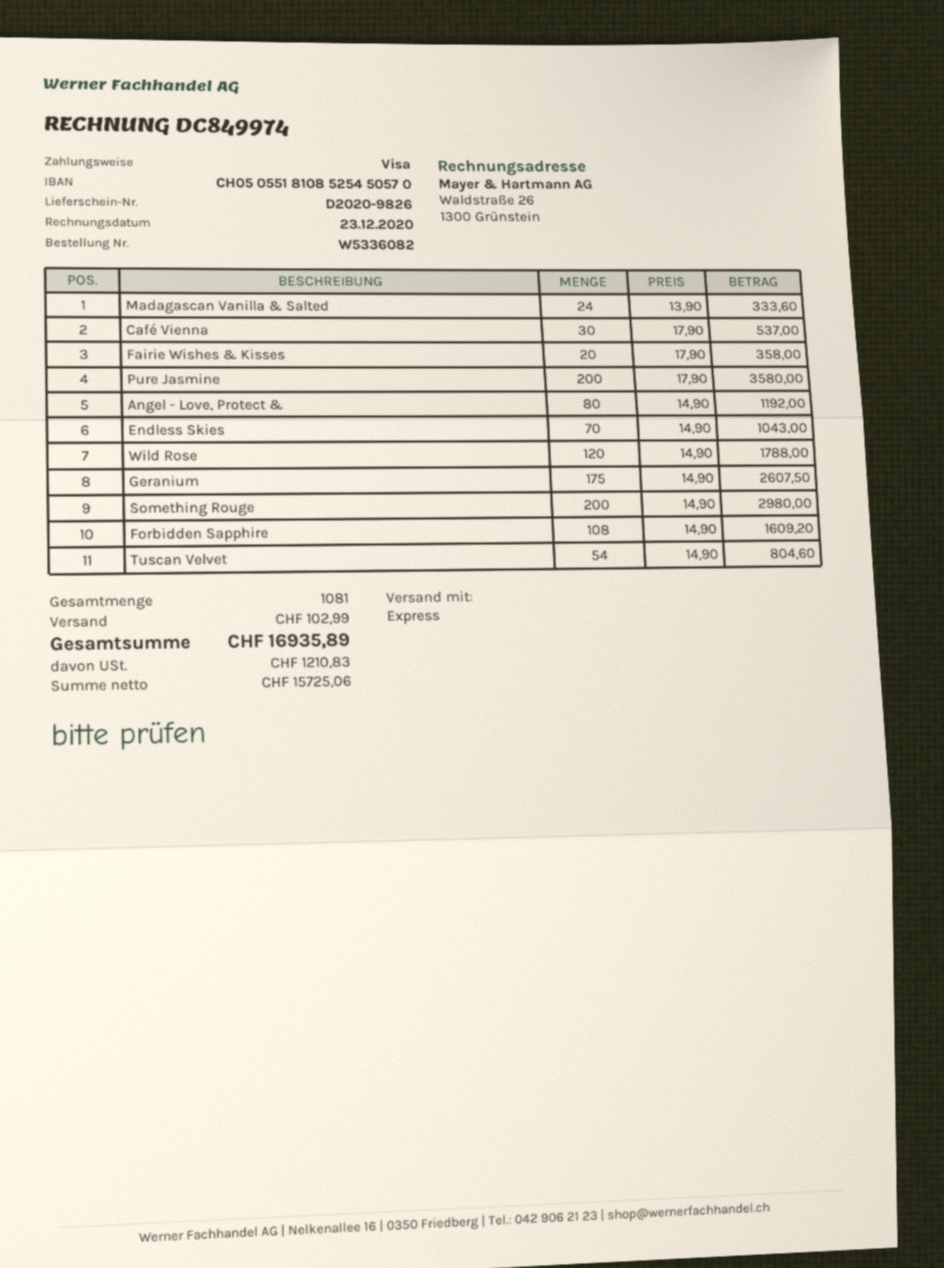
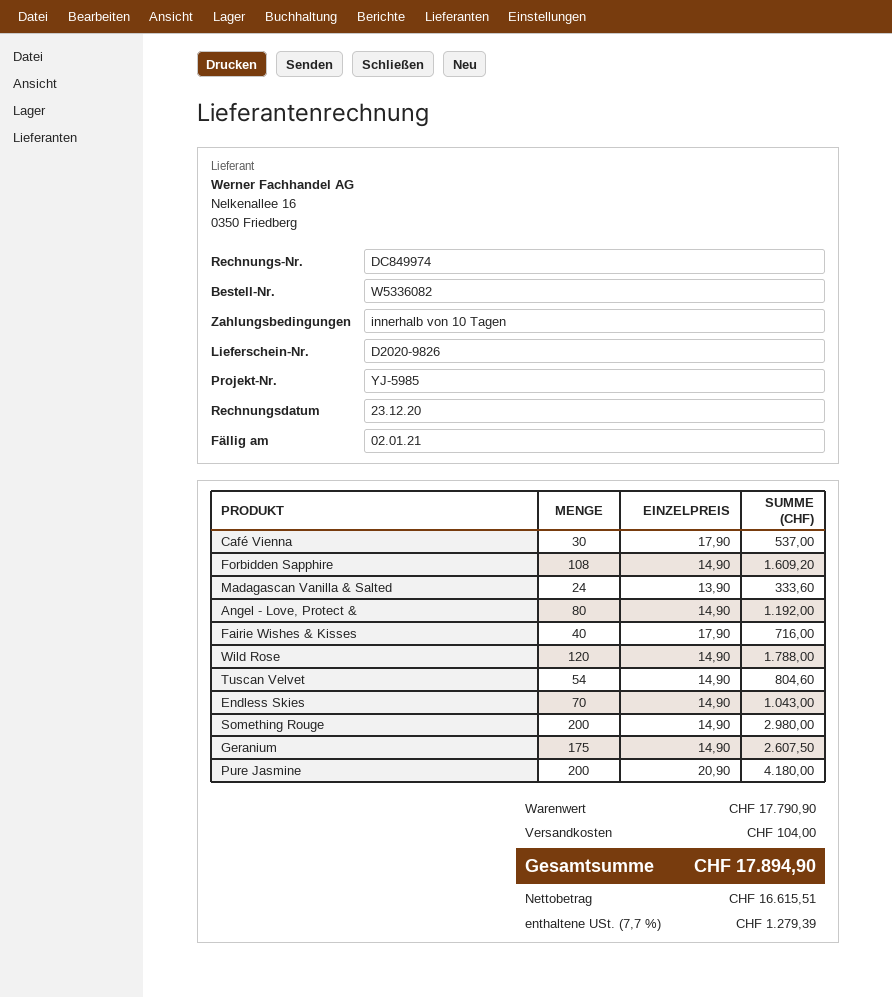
Fairie Wishes & Kisses: 20 x 17.90 = 358.00 -> 40 x 17.90 = 716.00
Pure Jasmine: 200 x 17.90 = 3580.00 -> 200 x 20.90 = 4180.00
shipping: 102.99 -> 104.00
net: 15725.06 -> 16615.51
tax: 1210.83 -> 1279.39
total: 16935.89 -> 17894.90

